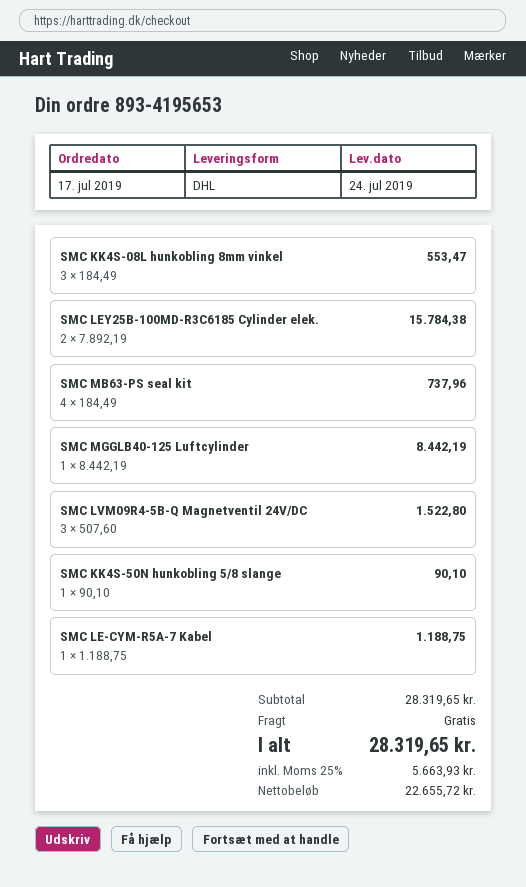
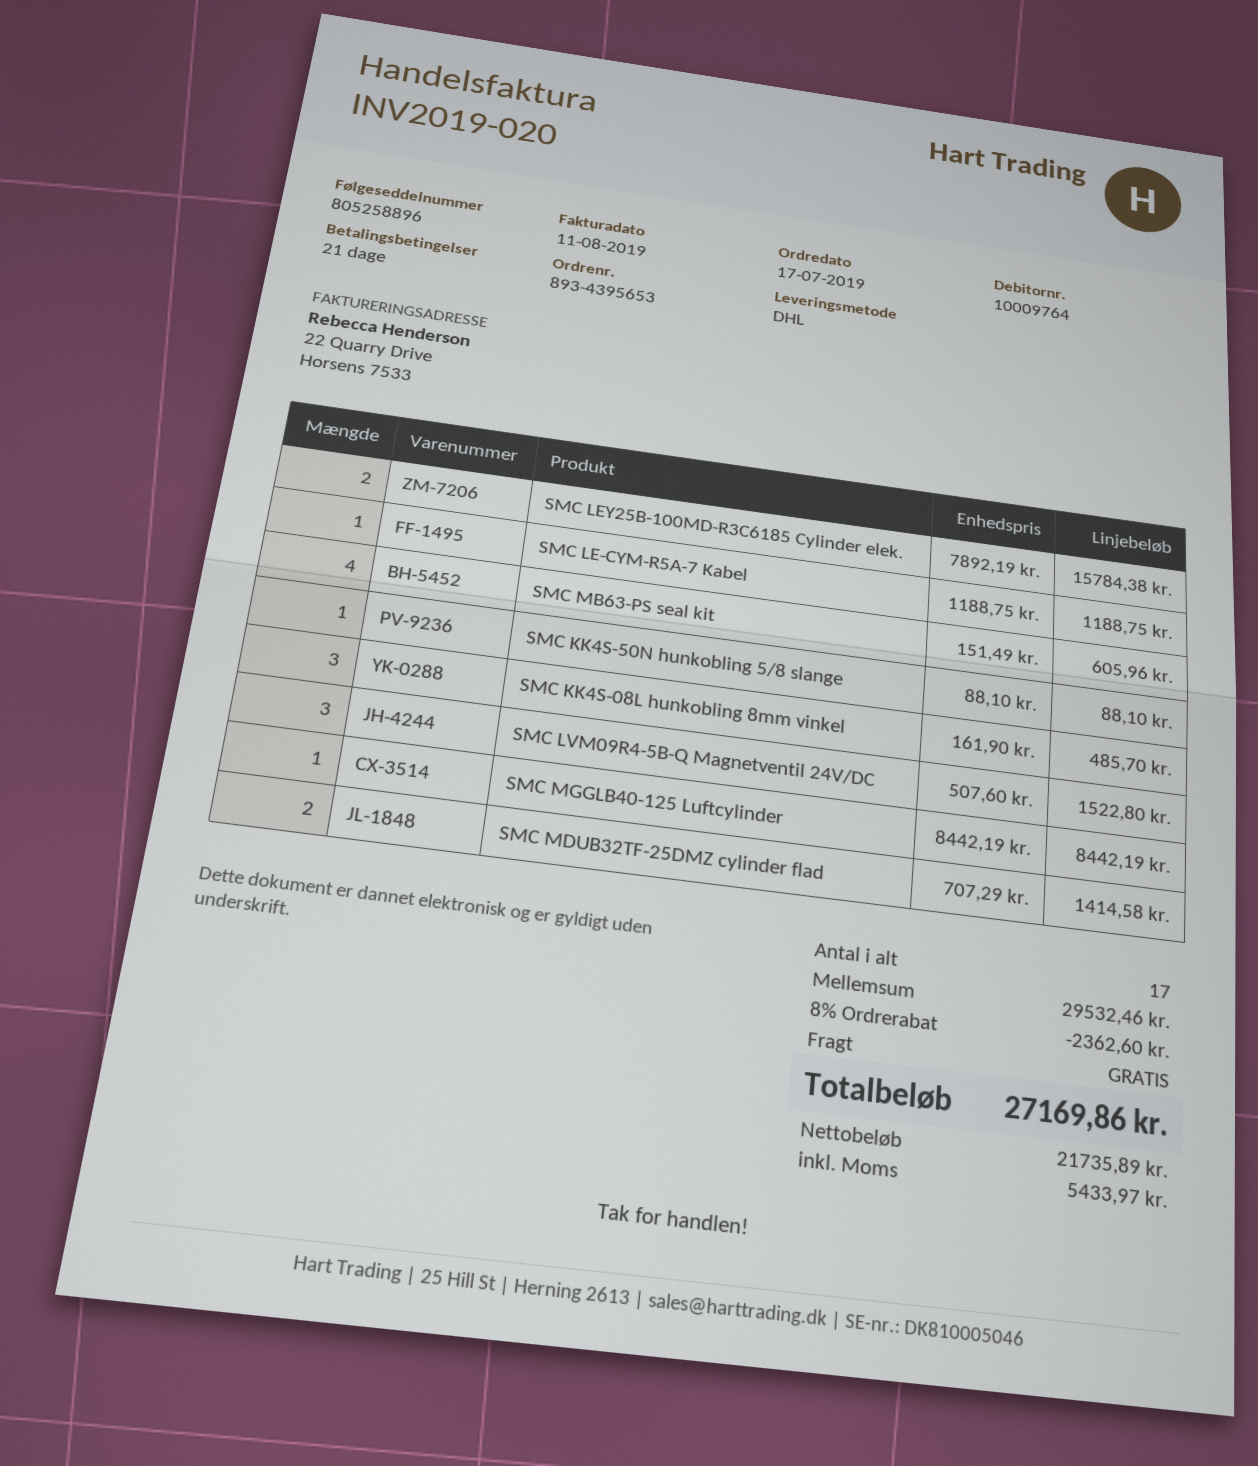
order number: 893-4195653 -> 893-4395653
SMC KK4S-08L hunkobling 8mm vinkel: 3 x 184.49 = 553.47 -> 3 x 161.90 = 485.70
SMC MB63-PS seal kit: 4 x 184.49 = 737.96 -> 4 x 151.49 = 605.96
SMC KK4S-50N hunkobling 5/8 slange: 1 x 90.10 = 90.10 -> 1 x 88.10 = 88.10
SMC MDUB32TF-25DMZ cylinder flad: none -> 2 x 707.29 = 1414.58
subtotal: 28319.65 -> 29532.46
discount: none -> 8% = 2362.60
net: 22655.72 -> 21735.89
tax: 5663.93 -> 5433.97
total: 28319.65 -> 27169.86

